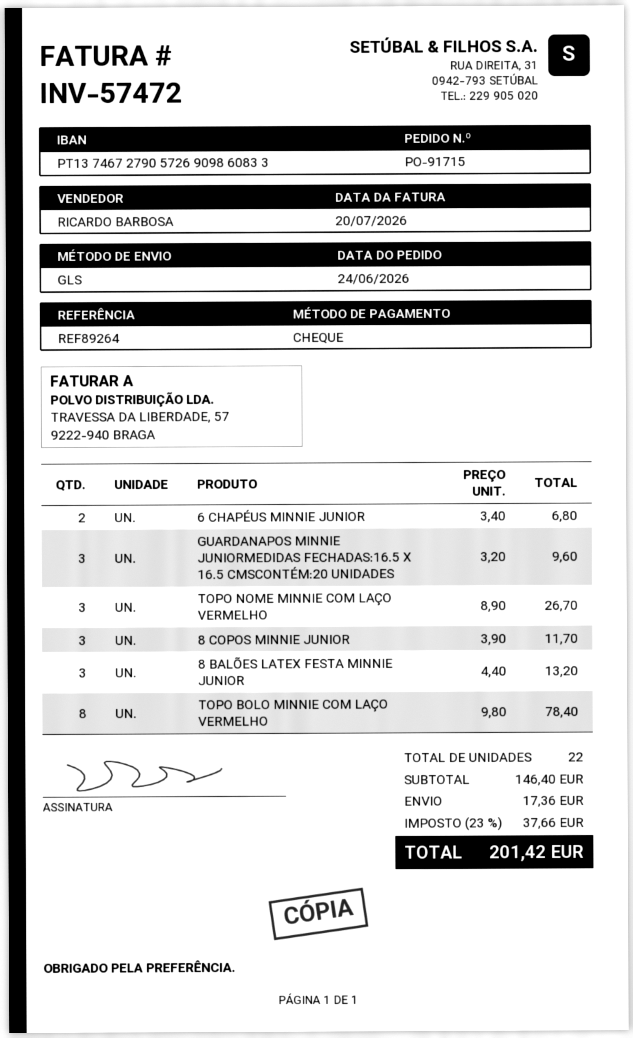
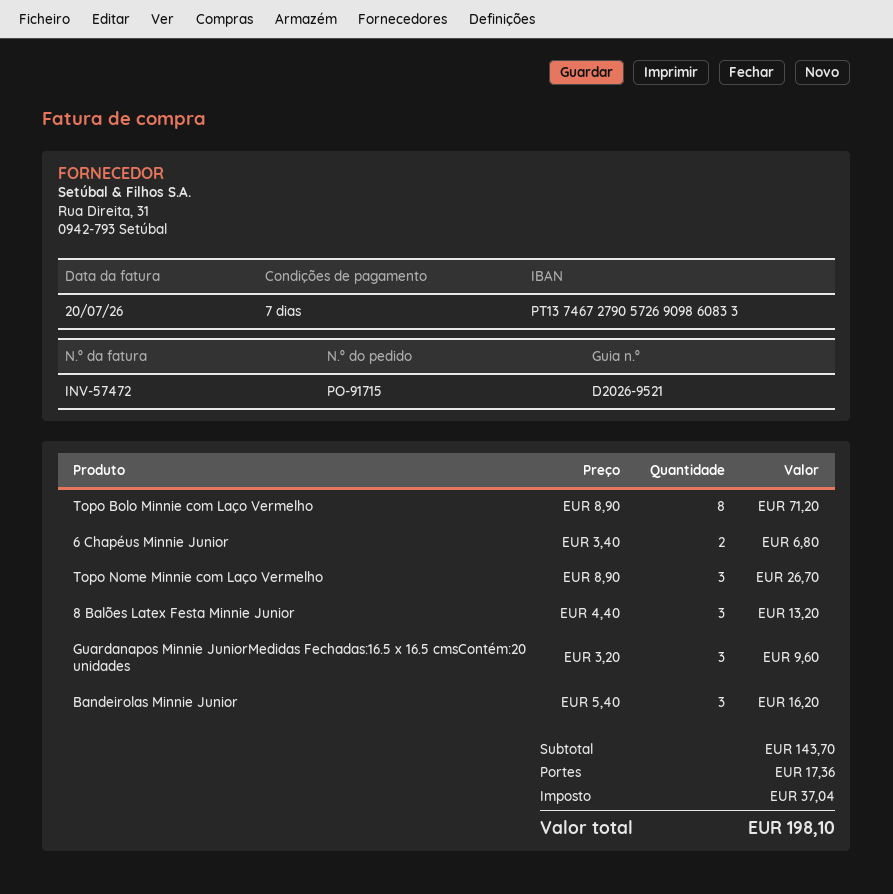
8 COPOS MINNIE JUNIOR: 3 x 3.90 = 11.70 -> none
TOPO BOLO MINNIE COM LAÇO VERMELHO: 8 x 9.80 = 78.40 -> 8 x 8.90 = 71.20
Bandeirolas Minnie Junior: none -> 3 x 5.40 = 16.20
subtotal: 146.40 -> 143.70
tax: 37.66 -> 37.04
total: 201.42 -> 198.10

